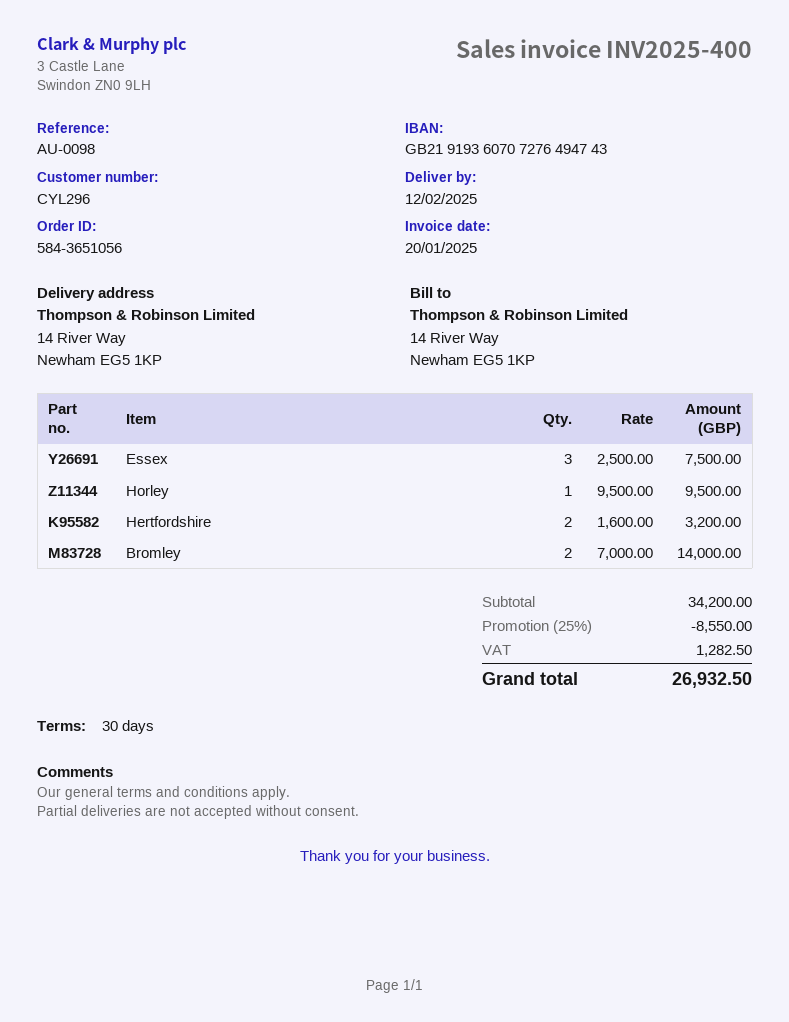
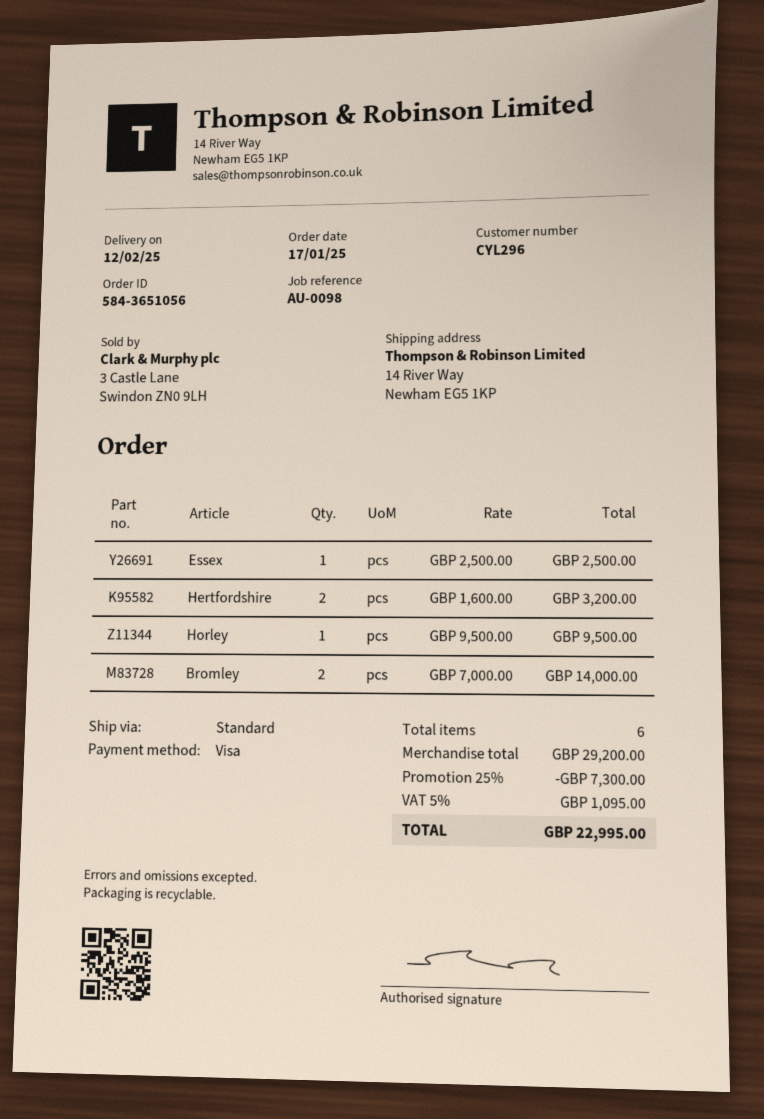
Essex: 3 x 2500.00 = 7500.00 -> 1 x 2500.00 = 2500.00
subtotal: 34200.00 -> 29200.00
discount: 25% = 8550.00 -> 25% = 7300.00
tax: 1282.50 -> 1095.00
total: 26932.50 -> 22995.00

